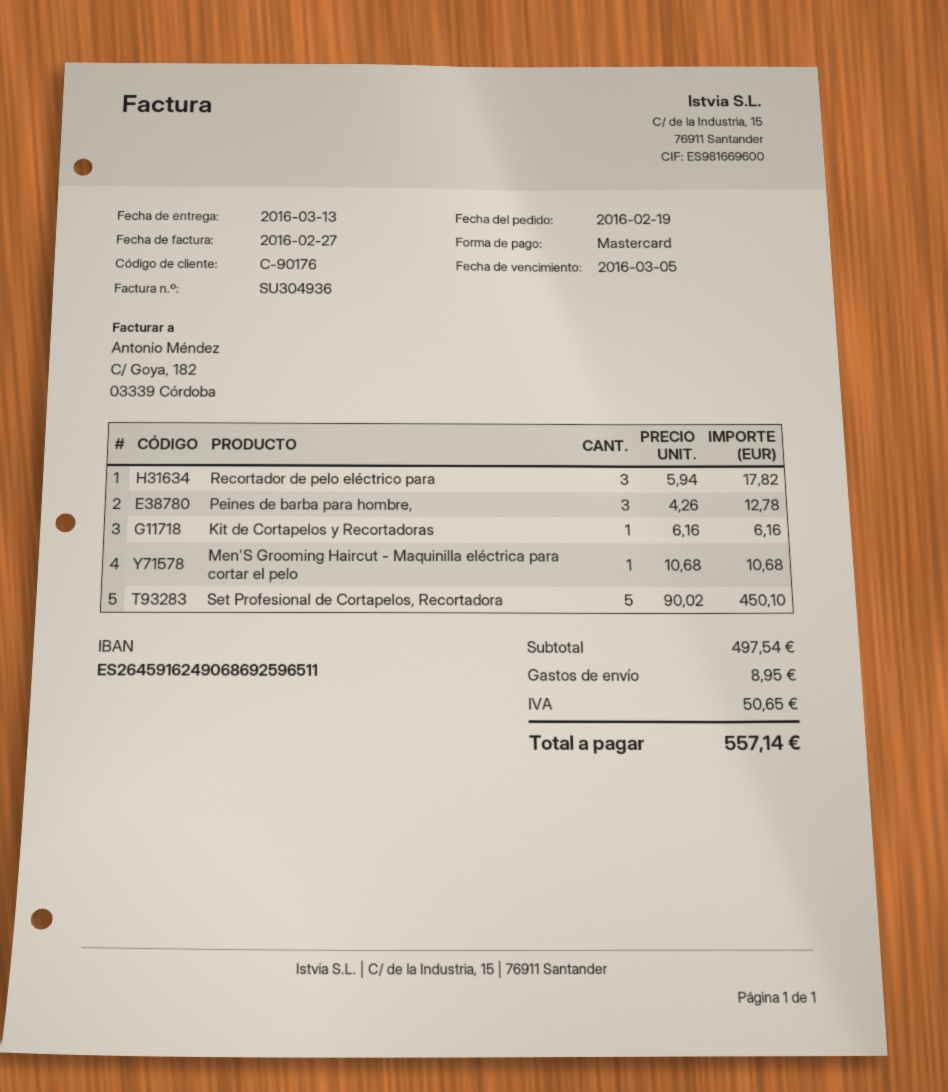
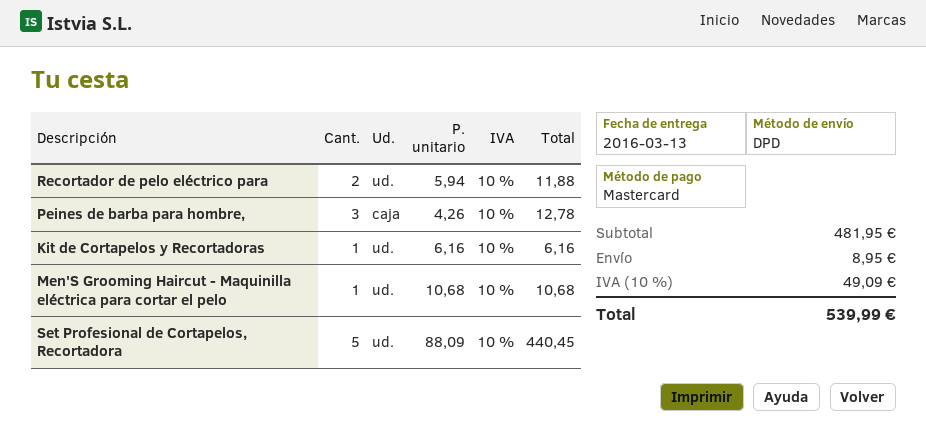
Recortador de pelo eléctrico para: 3 x 5.94 = 17.82 -> 2 x 5.94 = 11.88
Set Profesional de Cortapelos, Recortadora: 5 x 90.02 = 450.10 -> 5 x 88.09 = 440.45
subtotal: 497.54 -> 481.95
tax: 50.65 -> 49.09
total: 557.14 -> 539.99

